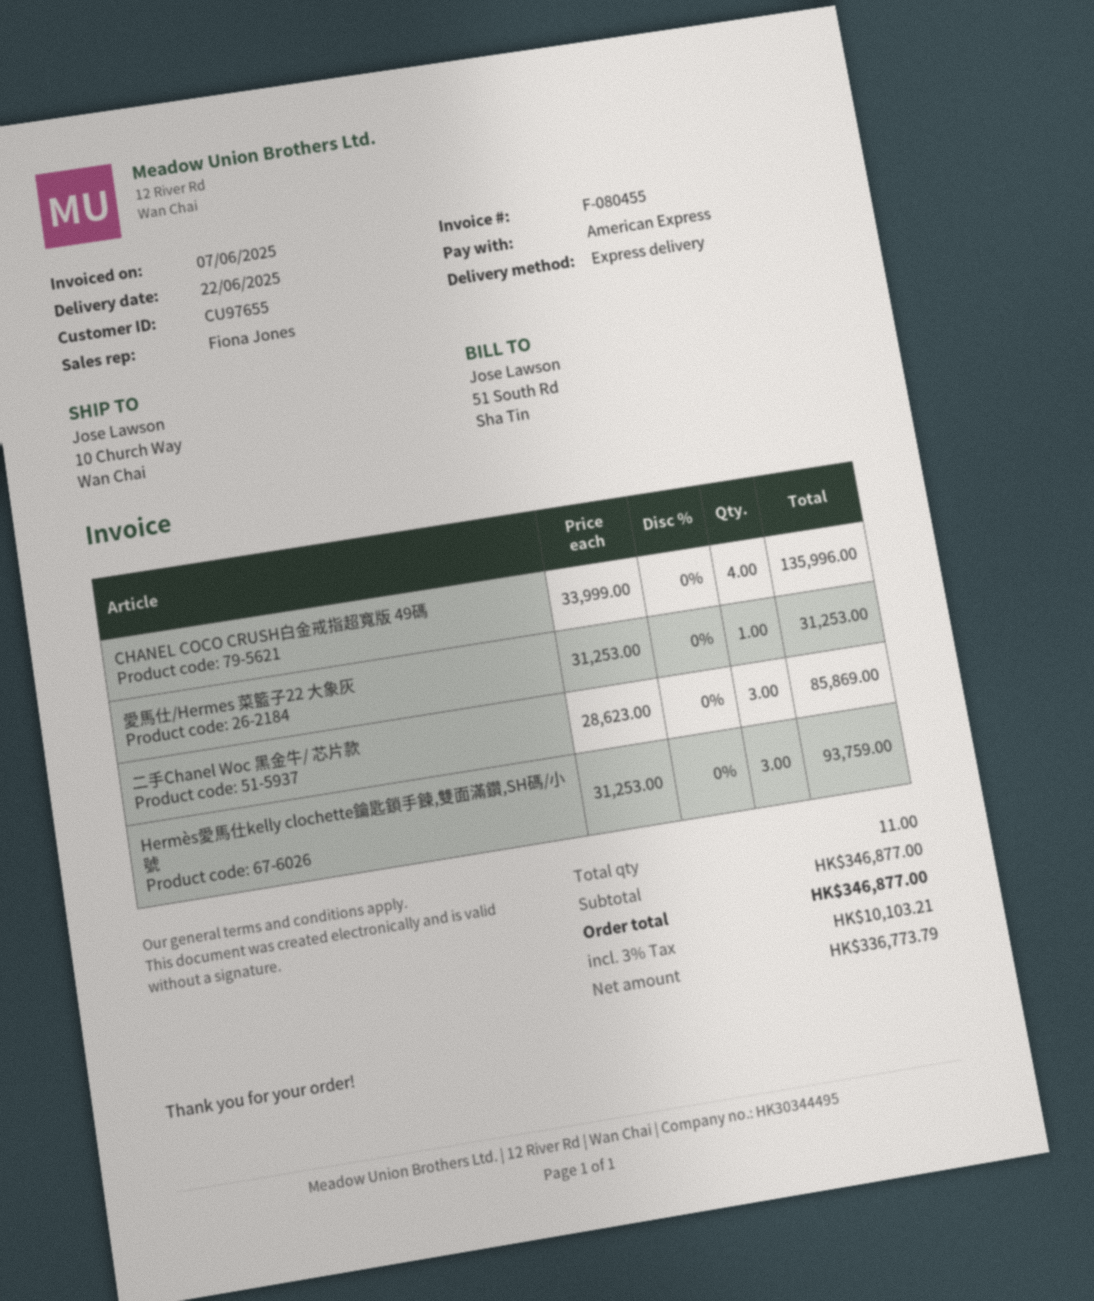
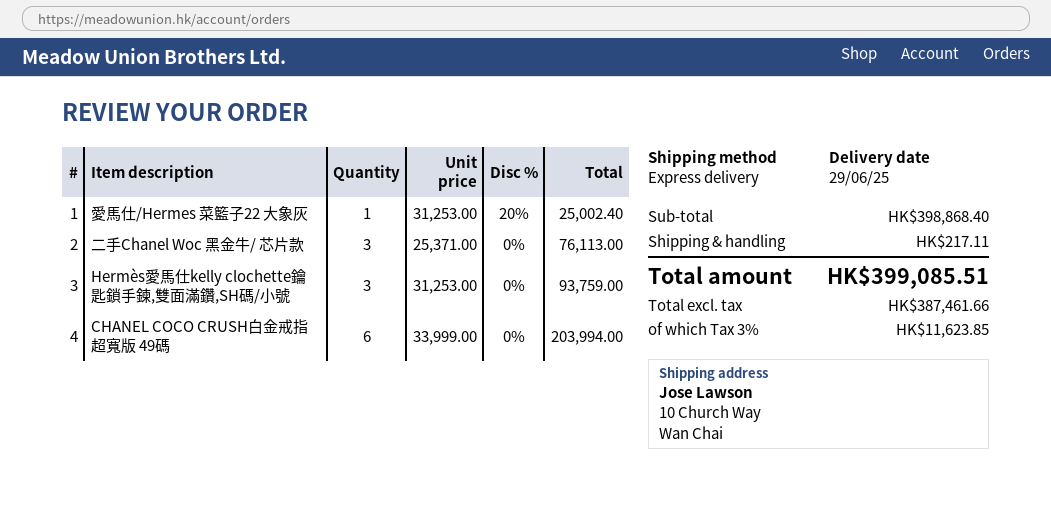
delivery date: 2025-06-22 -> 2025-06-29
CHANEL COCO CRUSH白金戒指超寬版 49碼: 4 x 33999.00 = 135996.00 -> 6 x 33999.00 = 203994.00
愛馬仕/Hermes 菜籃子22 大象灰: 1 x 31253.00 = 31253.00 -> 1 x 31253.00 - 20% = 25002.40
二手Chanel Woc 黑金牛/ 芯片款: 3 x 28623.00 = 85869.00 -> 3 x 25371.00 = 76113.00
subtotal: 346877.00 -> 398868.40
shipping: none -> 217.11
net: 336773.79 -> 387461.66
tax: 3% = 10103.21 -> 3% = 11623.85
total: 346877.00 -> 399085.51

